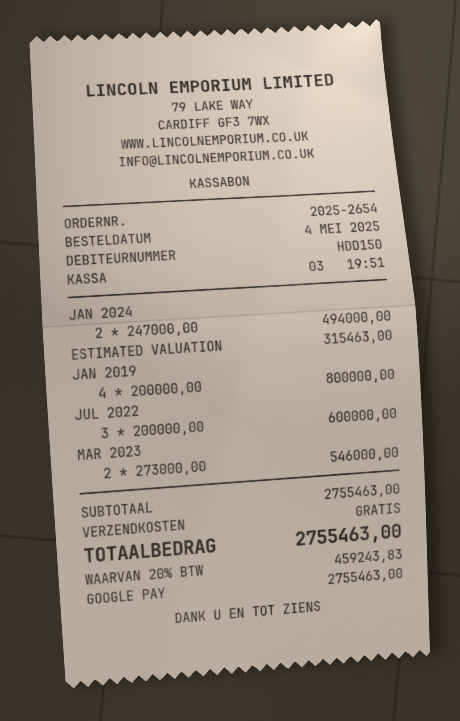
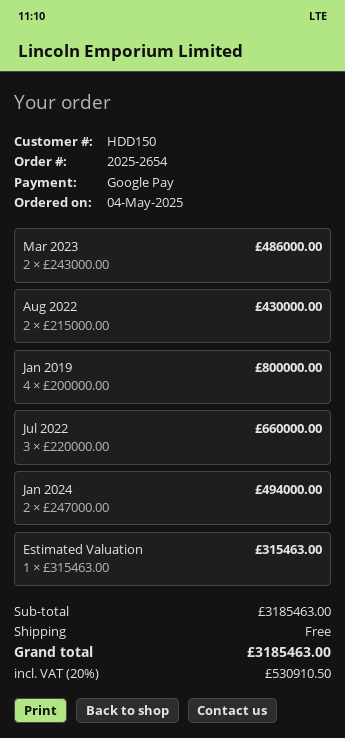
JUL 2022: 3 x 200000.00 = 600000.00 -> 3 x 220000.00 = 660000.00
MAR 2023: 2 x 273000.00 = 546000.00 -> 2 x 243000.00 = 486000.00
Aug 2022: none -> 2 x 215000.00 = 430000.00
subtotal: 2755463.00 -> 3185463.00
tax: 20% = 459243.83 -> 20% = 530910.50
total: 2755463.00 -> 3185463.00

